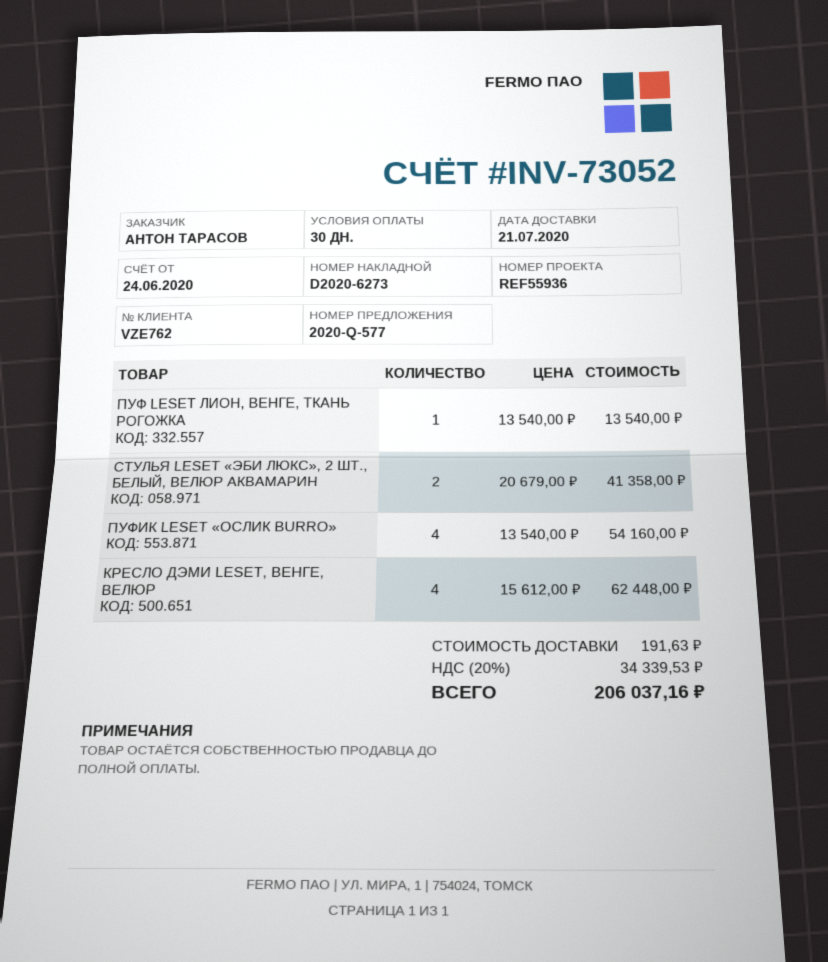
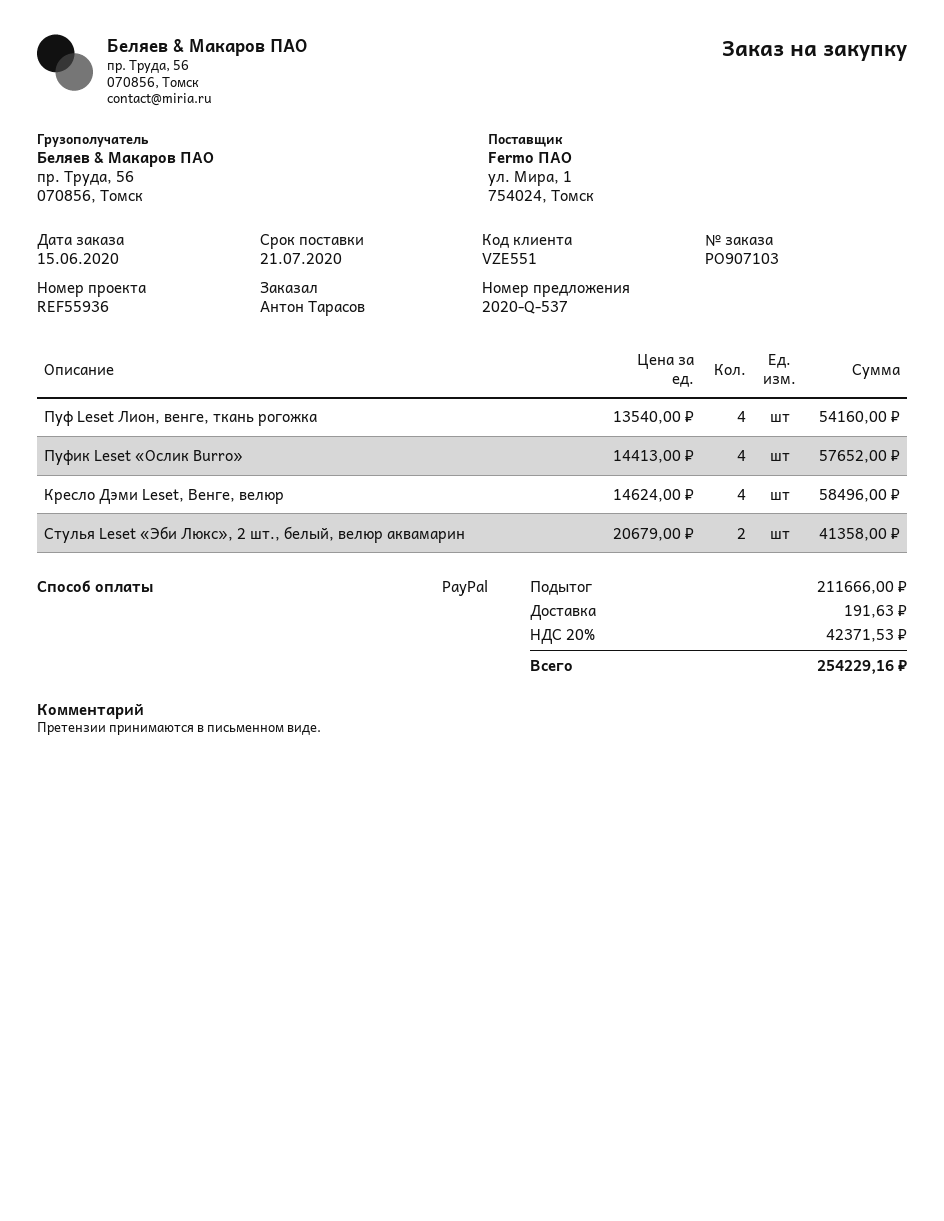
quote number: 2020-Q-577 -> 2020-Q-537
customer number: VZE762 -> VZE551
ПУФ LESET ЛИОН, ВЕНГЕ, ТКАНЬ РОГОЖКА: 1 x 13540.00 = 13540.00 -> 4 x 13540.00 = 54160.00
ПУФИК LESET «ОСЛИК BURRO»: 4 x 13540.00 = 54160.00 -> 4 x 14413.00 = 57652.00
КРЕСЛО ДЭМИ LESET, ВЕНГЕ, ВЕЛЮР: 4 x 15612.00 = 62448.00 -> 4 x 14624.00 = 58496.00
tax: 20% = 34339.53 -> 20% = 42371.53
total: 206037.16 -> 254229.16

